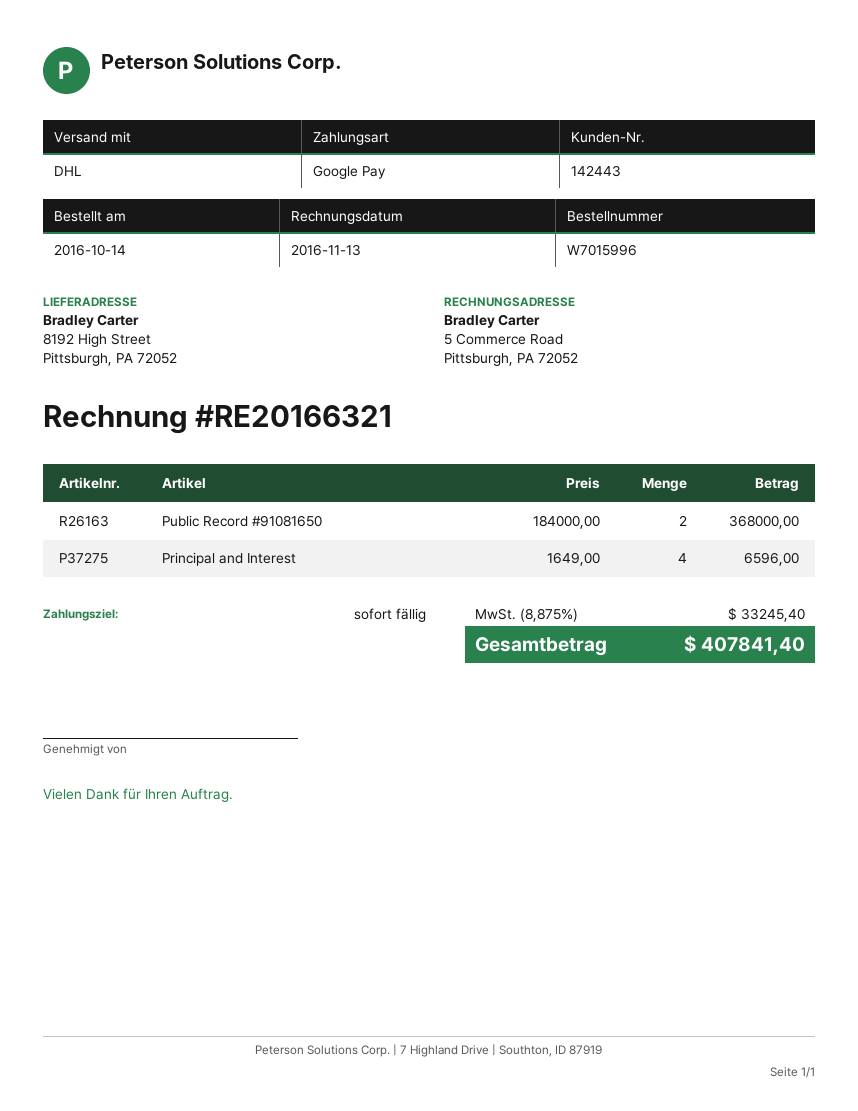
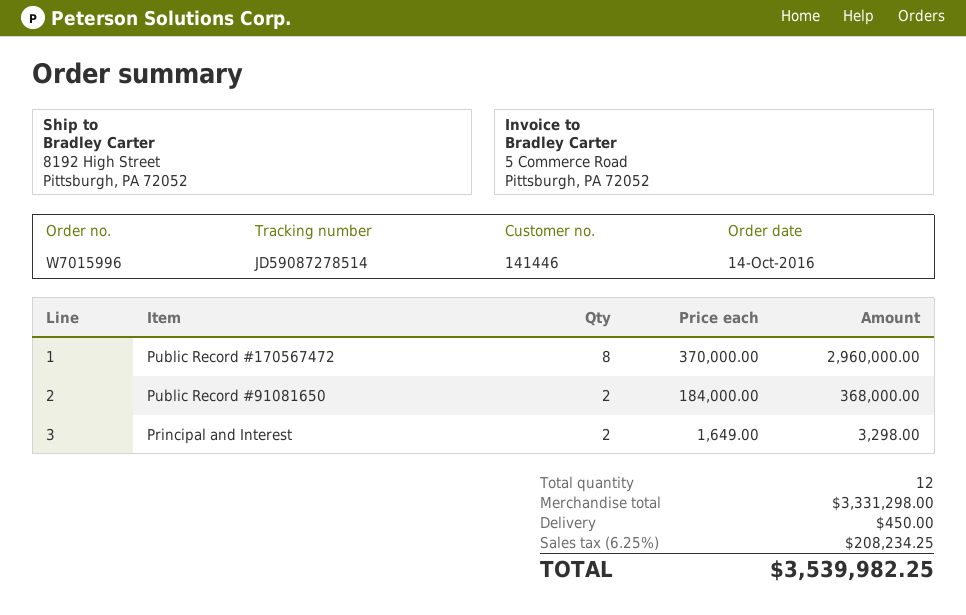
customer number: 142443 -> 141446
Principal and Interest: 4 x 1649.00 = 6596.00 -> 2 x 1649.00 = 3298.00
Public Record #170567472: none -> 8 x 370000.00 = 2960000.00
shipping: none -> 450.00
tax: 8.875% = 33245.40 -> 6.25% = 208234.25
total: 407841.40 -> 3539982.25

